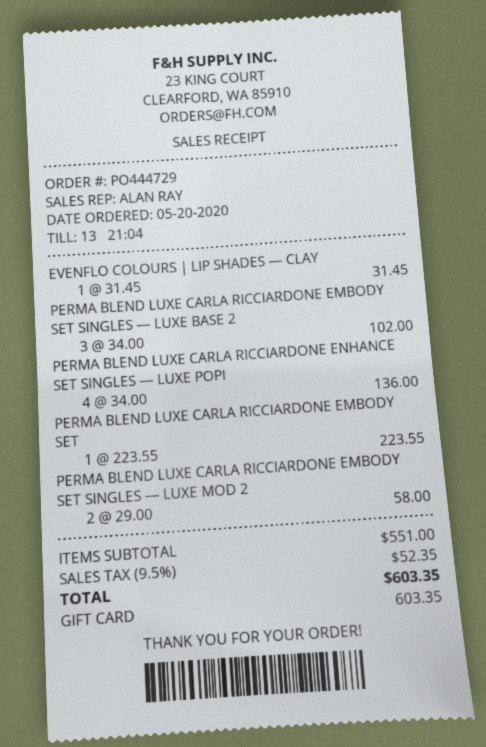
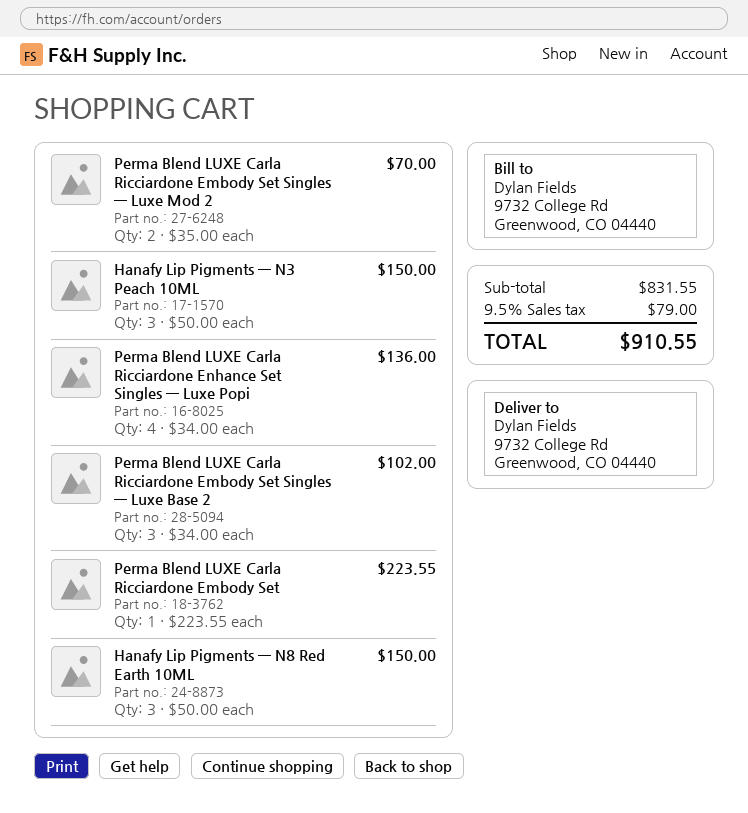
EVENFLO COLOURS | LIP SHADES — CLAY: 1 x 31.45 = 31.45 -> none
PERMA BLEND LUXE CARLA RICCIARDONE EMBODY SET SINGLES — LUXE MOD 2: 2 x 29.00 = 58.00 -> 2 x 35.00 = 70.00
Hanafy Lip Pigments — N3 Peach 10ML: none -> 3 x 50.00 = 150.00
Hanafy Lip Pigments — N8 Red Earth 10ML: none -> 3 x 50.00 = 150.00
subtotal: 551.00 -> 831.55
tax: 9.5% = 52.35 -> 9.5% = 79.00
total: 603.35 -> 910.55

